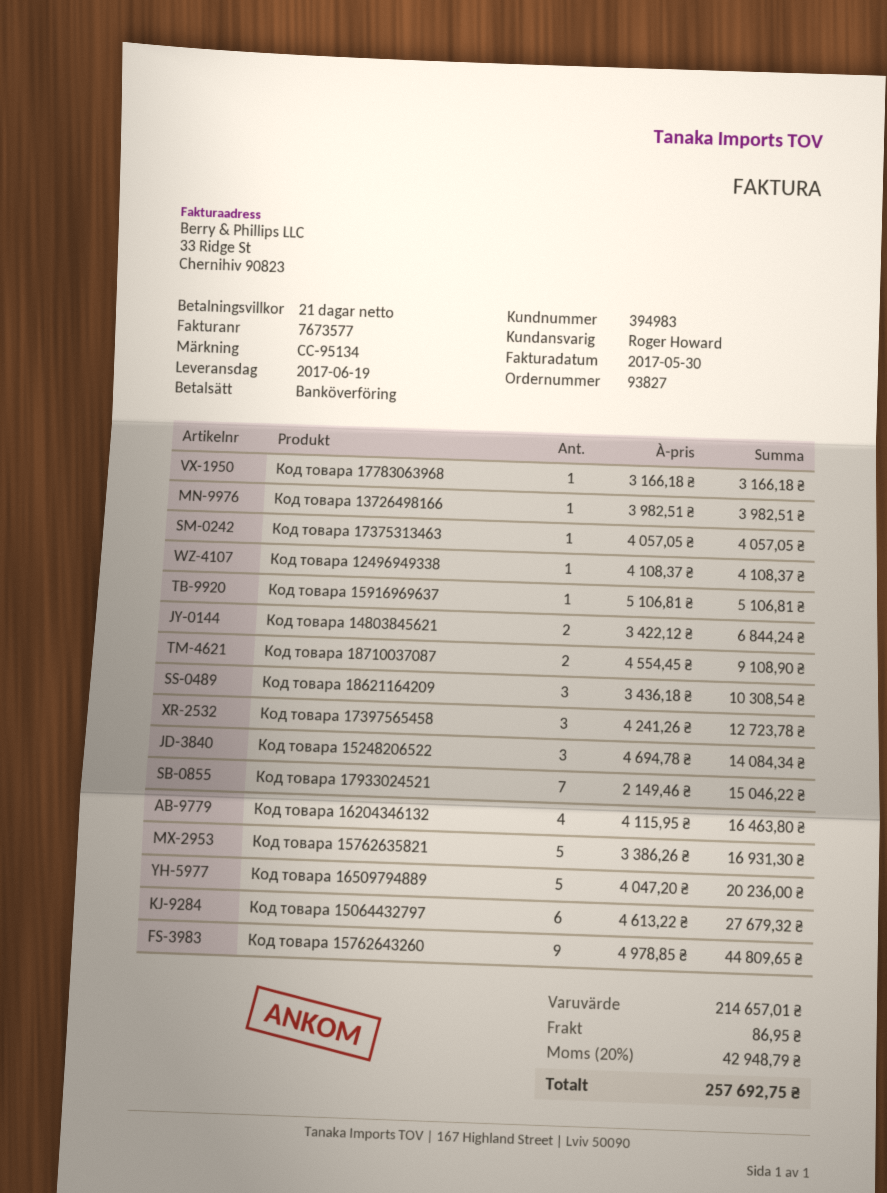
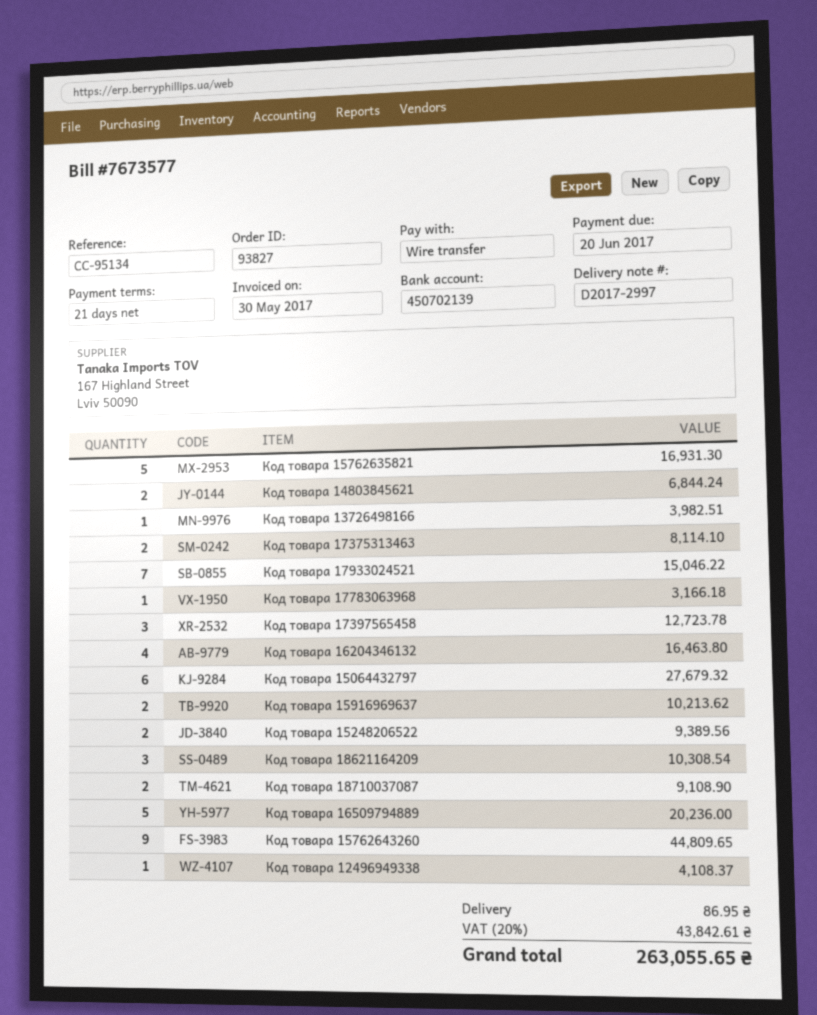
Код товара 17375313463: 1 for 4057.05 -> 2 for 8114.10
Код товара 15916969637: 1 for 5106.81 -> 2 for 10213.62
Код товара 15248206522: 3 for 14084.34 -> 2 for 9389.56
tax: 20% = 42948.79 -> 20% = 43842.61
total: 257692.75 -> 263055.65

